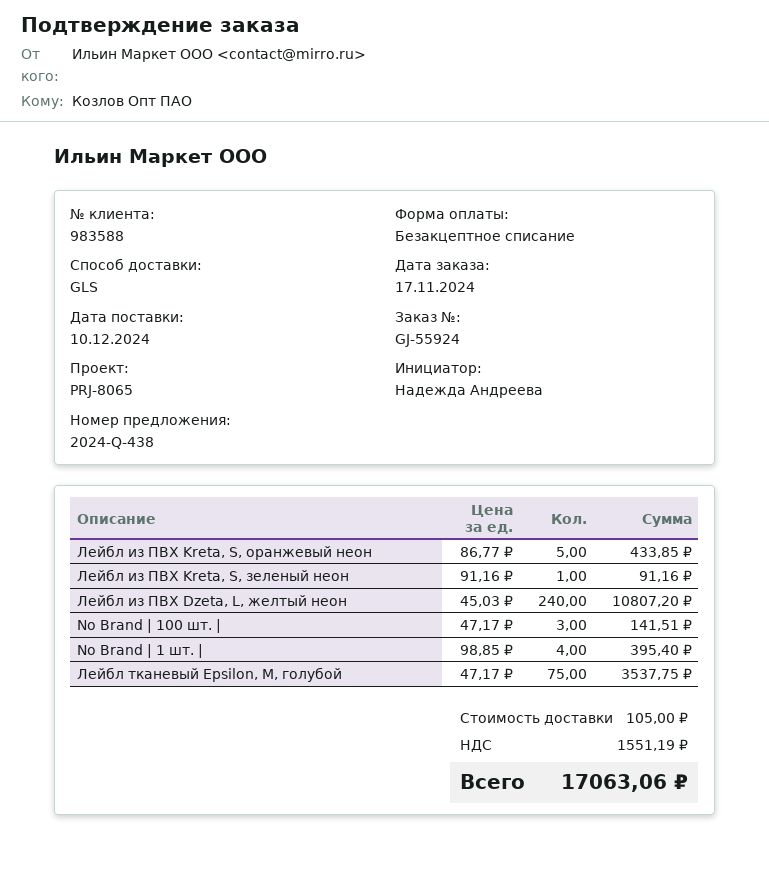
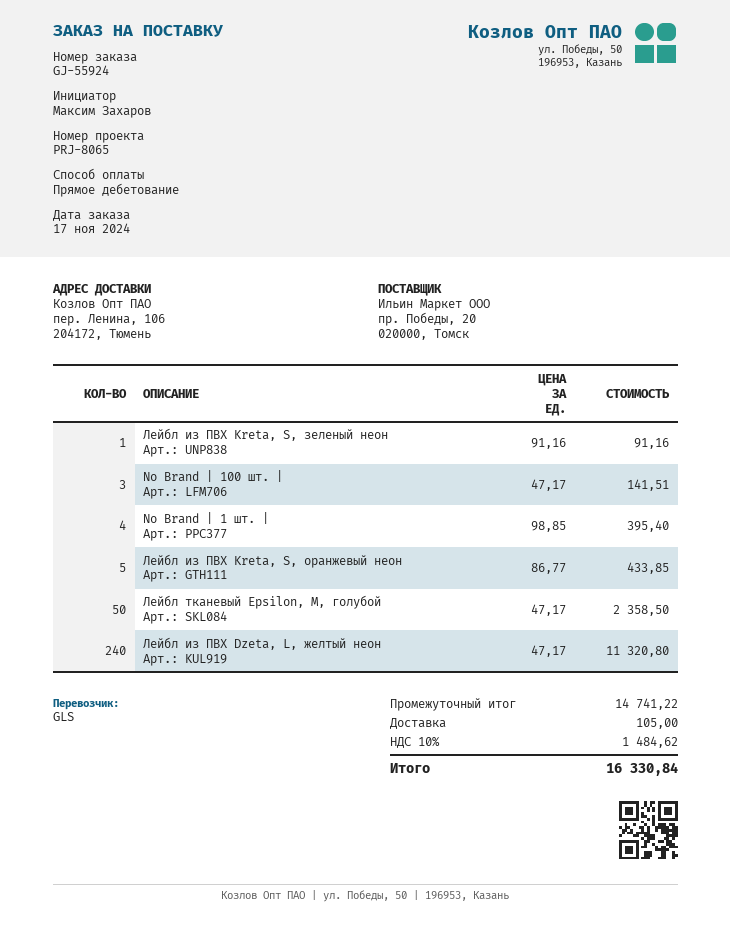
ordered by: Надежда Андреева -> Максим Захаров
Лейбл из ПВХ Dzeta, L, желтый неон: 240 x 45.03 = 10807.20 -> 240 x 47.17 = 11320.80
Лейбл тканевый Epsilon, M, голубой: 75 x 47.17 = 3537.75 -> 50 x 47.17 = 2358.50
tax: 1551.19 -> 1484.62
total: 17063.06 -> 16330.84

